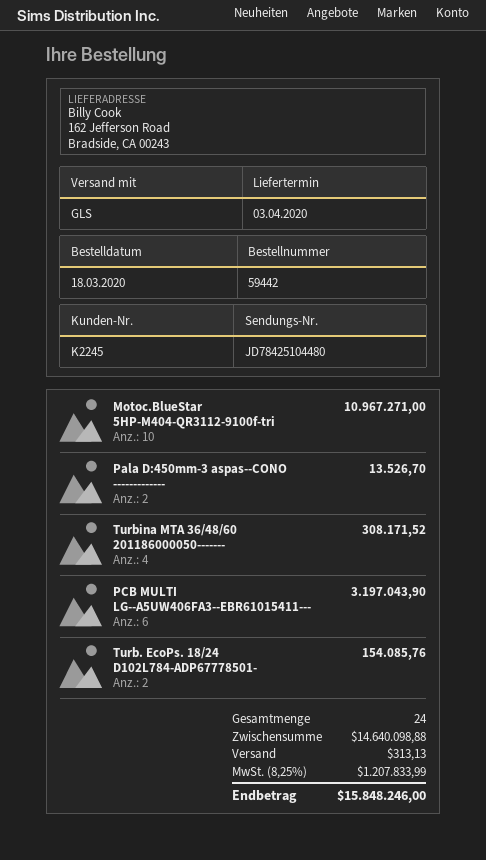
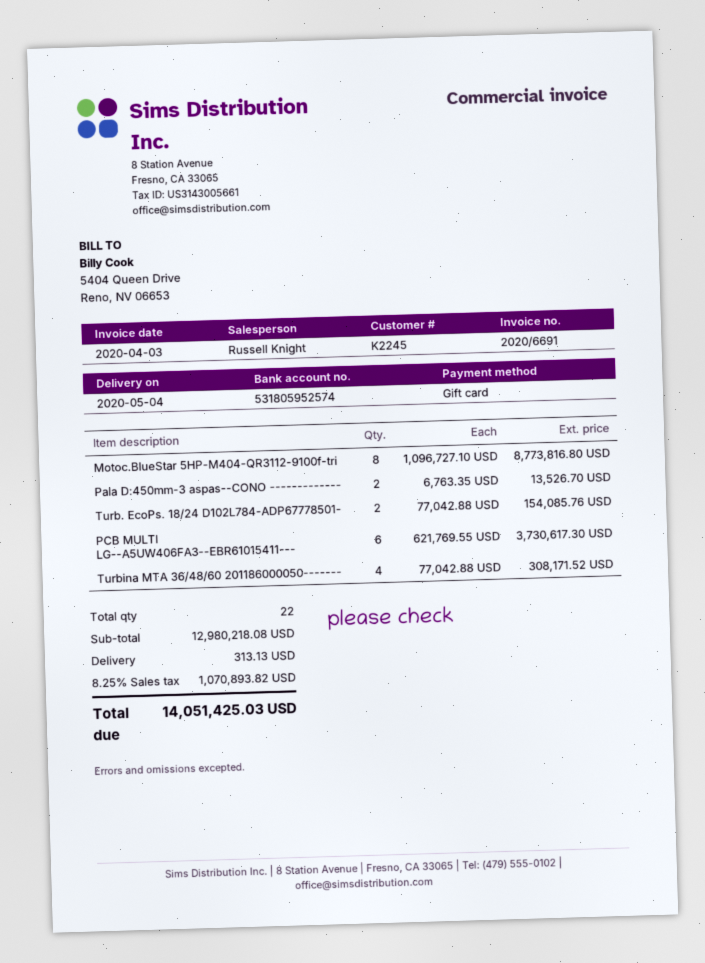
delivery date: 2020-04-03 -> 2020-05-04
Motoc.BlueStar 5HP-M404-QR3112-9100f-tri: 10 for 10967271.00 -> 8 for 8773816.80
PCB MULTI LG--A5UW406FA3--EBR61015411---: 6 for 3197043.90 -> 6 for 3730617.30
total quantity: 24 -> 22
subtotal: 14640098.88 -> 12980218.08
tax: 8.25% = 1207833.99 -> 8.25% = 1070893.82
total: 15848246.00 -> 14051425.03

